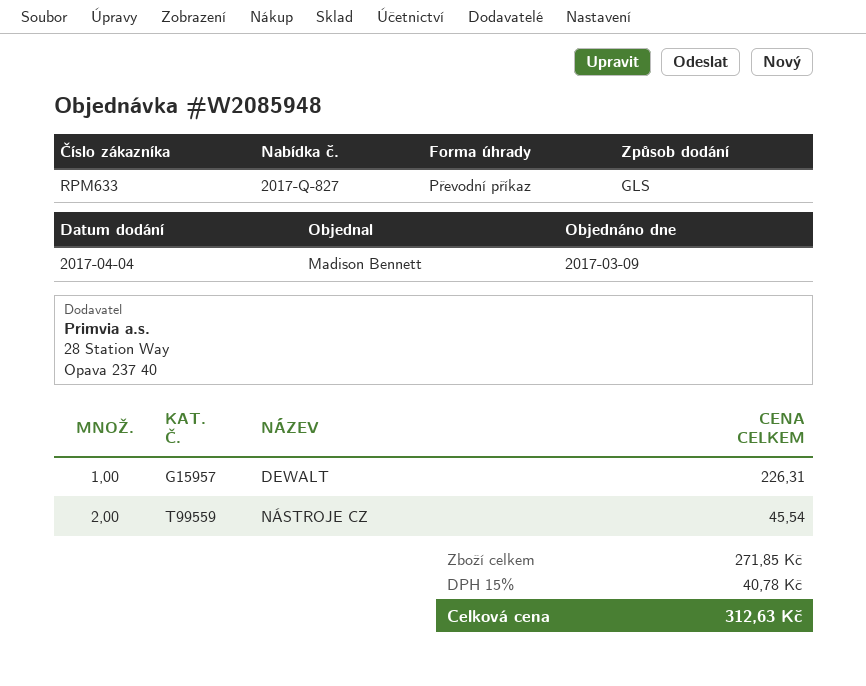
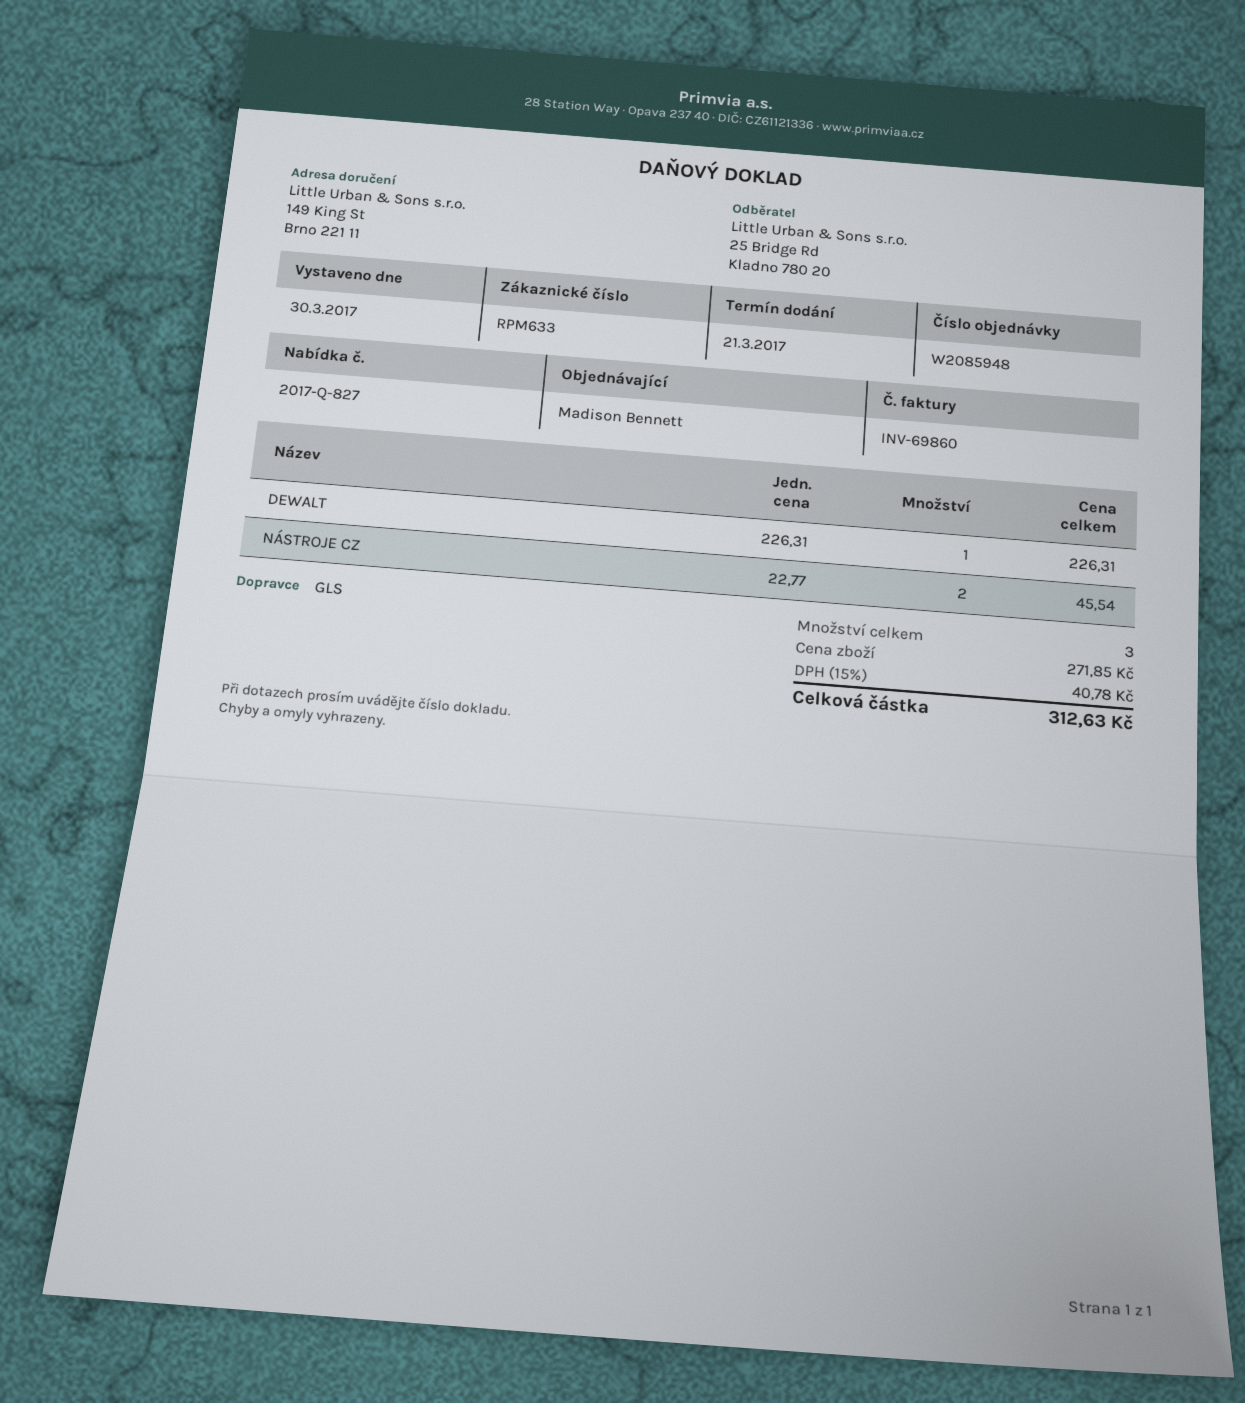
delivery date: 2017-04-04 -> 2017-03-21

